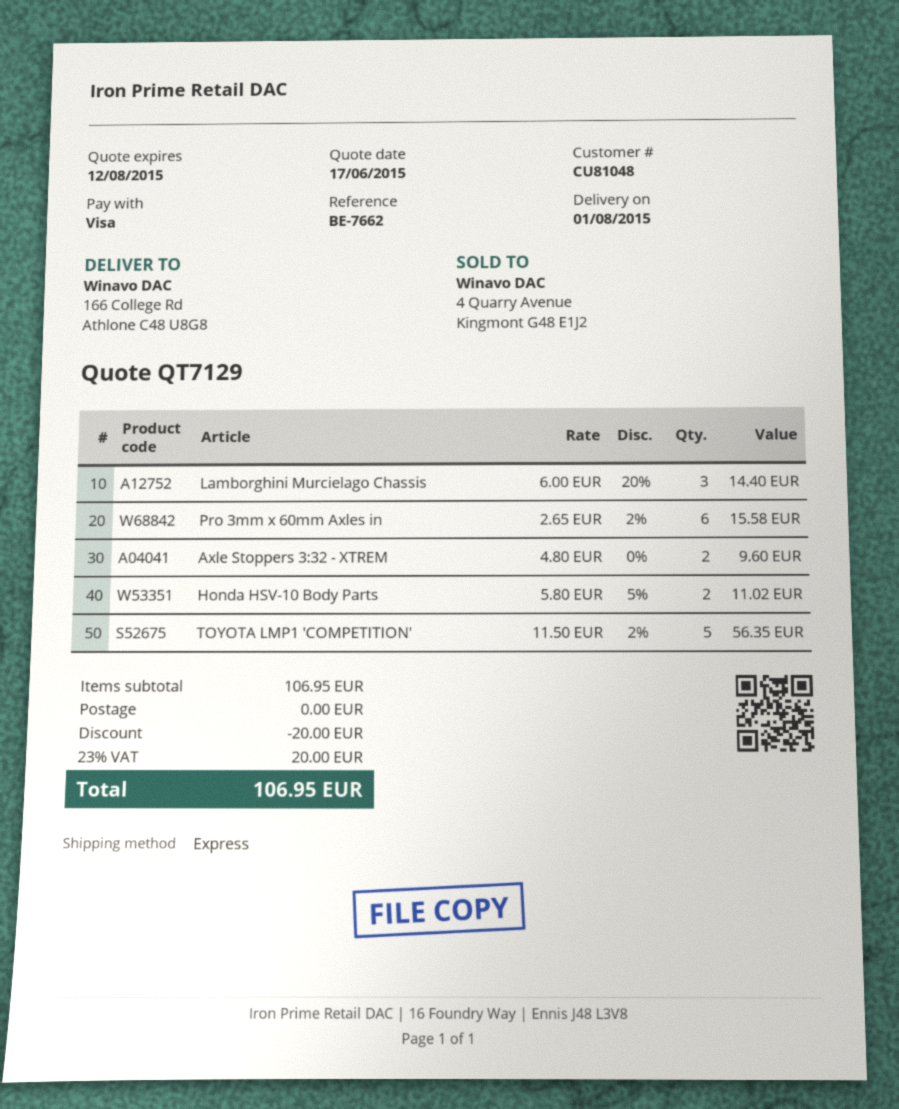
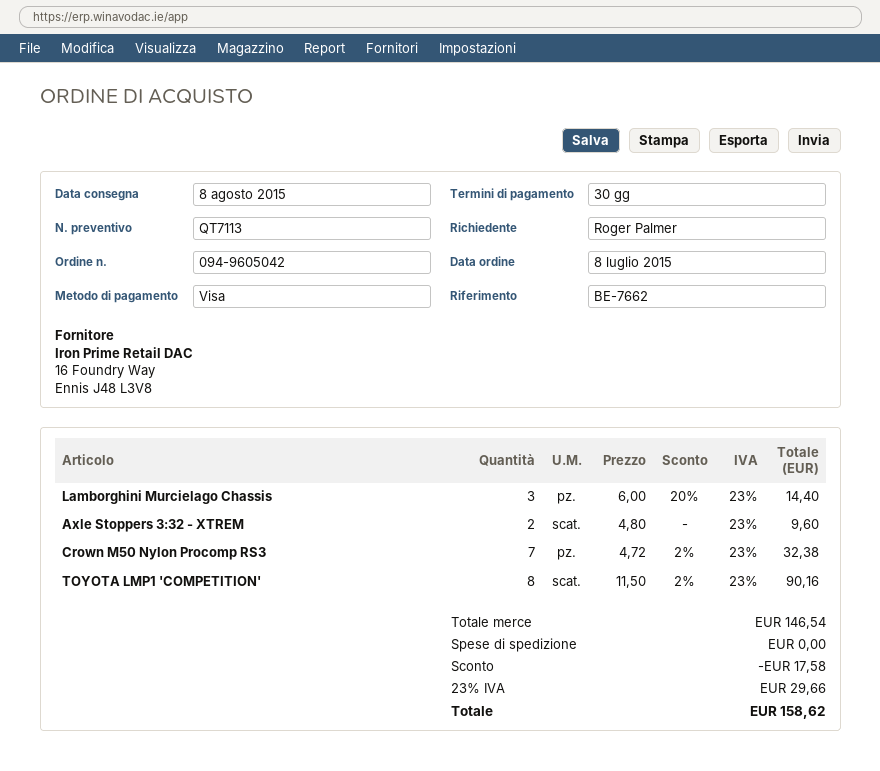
quote number: QT7129 -> QT7113
delivery date: 2015-08-01 -> 2015-08-08
Pro 3mm x 60mm Axles in: 6 x 2.65 - 2% = 15.58 -> none
Honda HSV-10 Body Parts: 2 x 5.80 - 5% = 11.02 -> none
TOYOTA LMP1 'COMPETITION': 5 x 11.50 - 2% = 56.35 -> 8 x 11.50 - 2% = 90.16
Crown M50 Nylon Procomp RS3: none -> 7 x 4.72 - 2% = 32.38
subtotal: 106.95 -> 146.54
discount: 20.00 -> 17.58
tax: 23% = 20.00 -> 23% = 29.66
total: 106.95 -> 158.62

